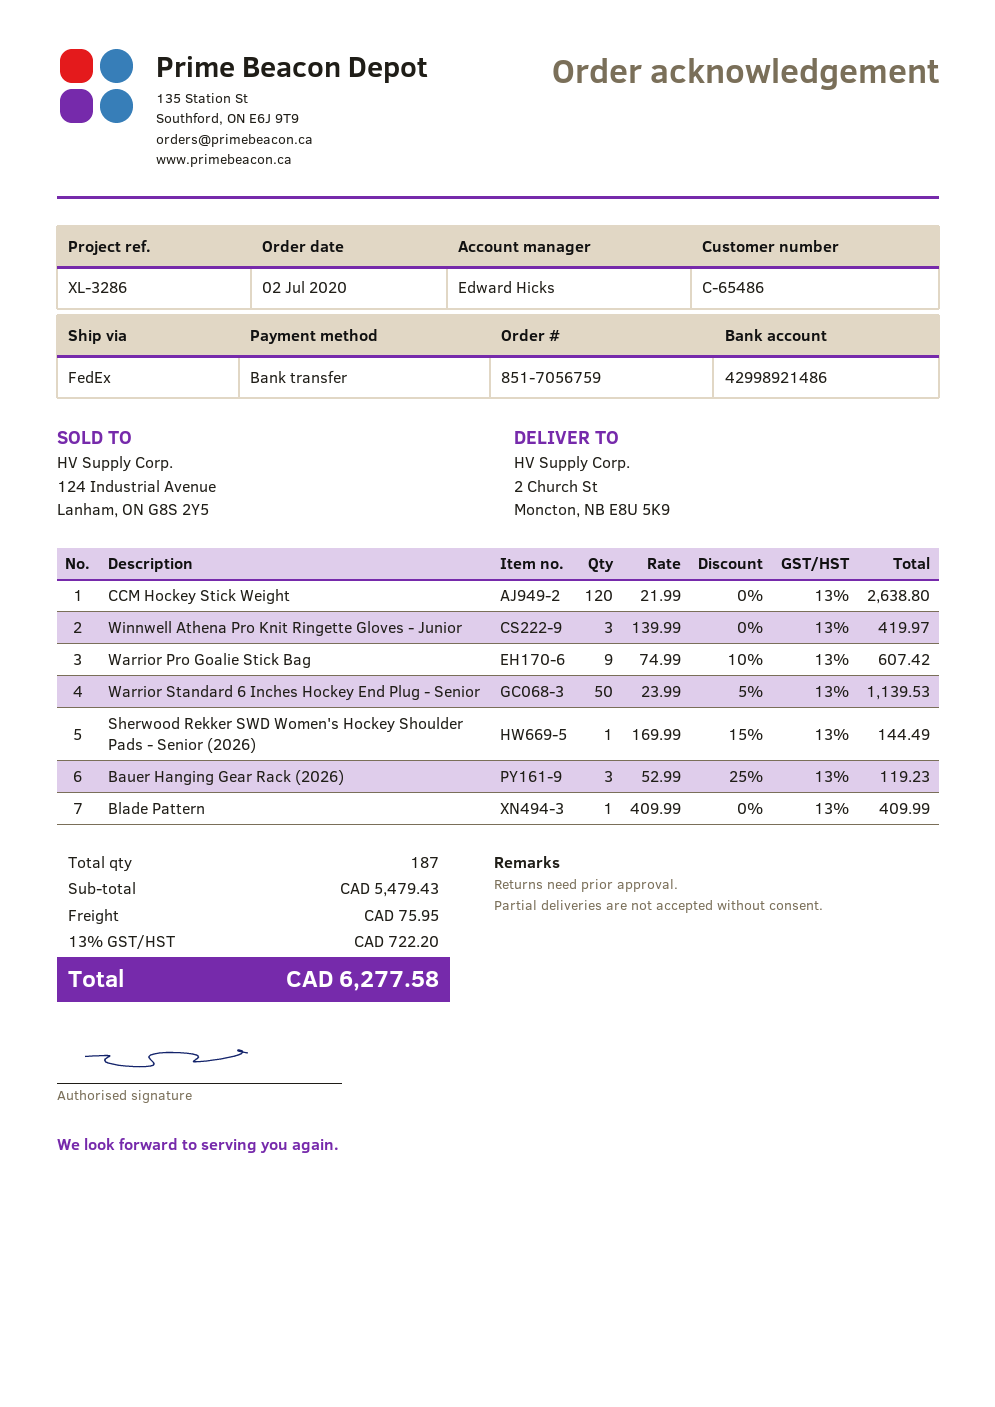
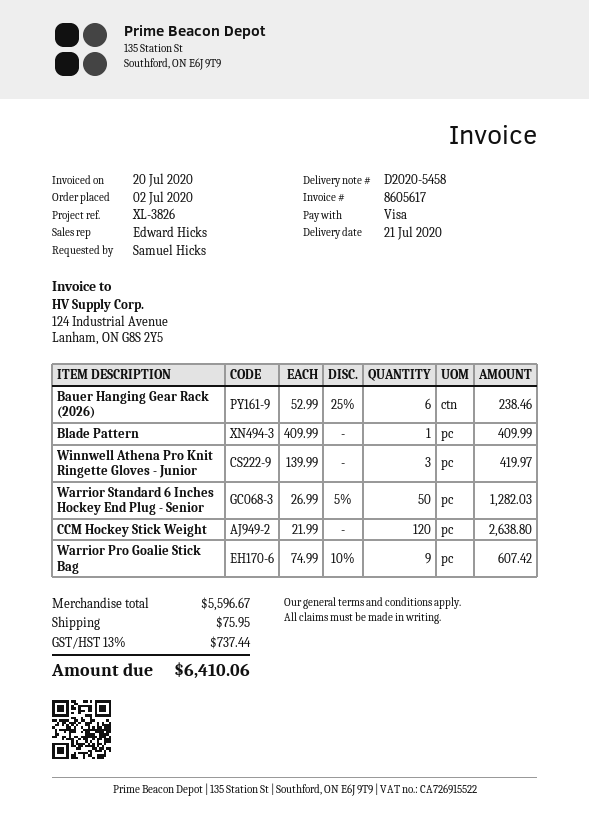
reference: XL-3286 -> XL-3826
payment method: bank transfer -> Visa
Warrior Standard 6 Inches Hockey End Plug - Senior: 50 x 23.99 - 5% = 1139.53 -> 50 x 26.99 - 5% = 1282.03
Sherwood Rekker SWD Women's Hockey Shoulder Pads - Senior (2026): 1 x 169.99 - 15% = 144.49 -> none
Bauer Hanging Gear Rack (2026): 3 x 52.99 - 25% = 119.23 -> 6 x 52.99 - 25% = 238.46
subtotal: 5479.43 -> 5596.67
tax: 13% = 722.20 -> 13% = 737.44
total: 6277.58 -> 6410.06

